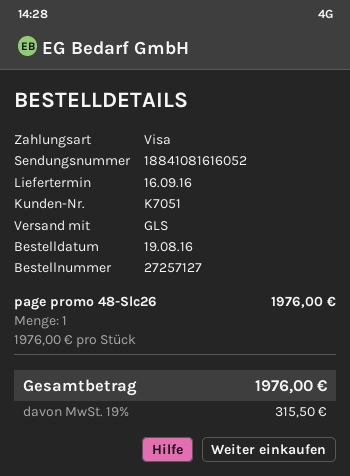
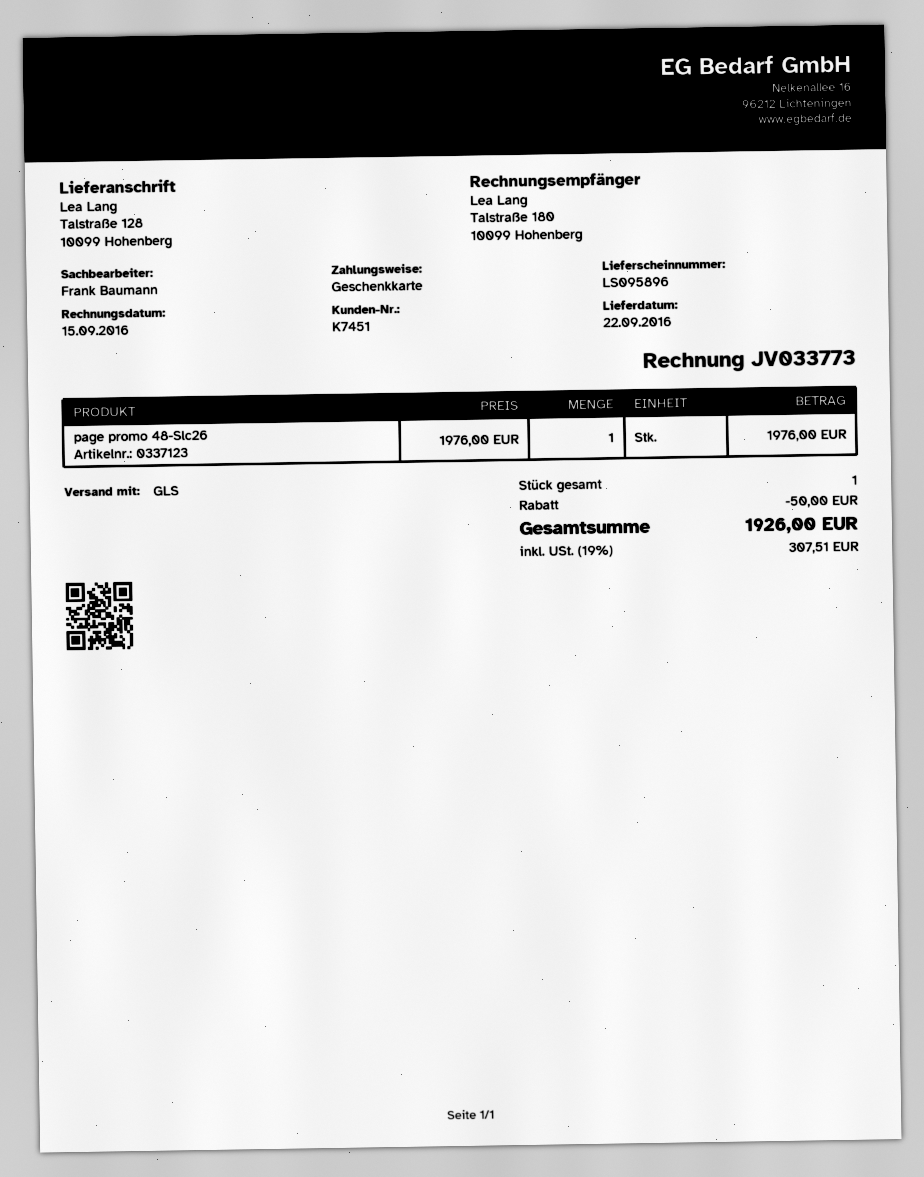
delivery date: 2016-09-16 -> 2016-09-22
customer number: K7051 -> K7451
payment method: Visa -> gift card
discount: none -> 50.00
tax: 19% = 315.50 -> 19% = 307.51
total: 1976.00 -> 1926.00

